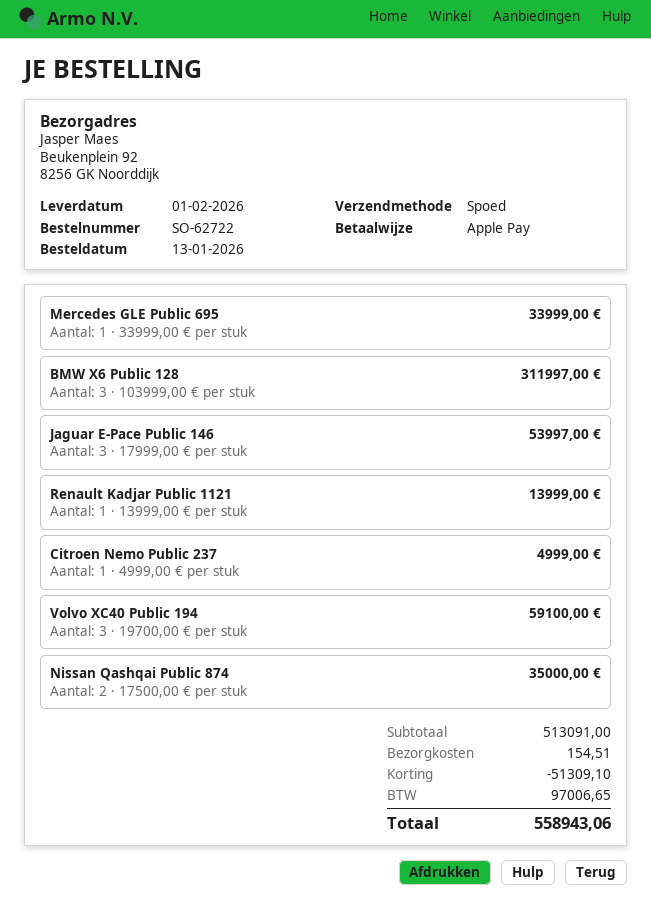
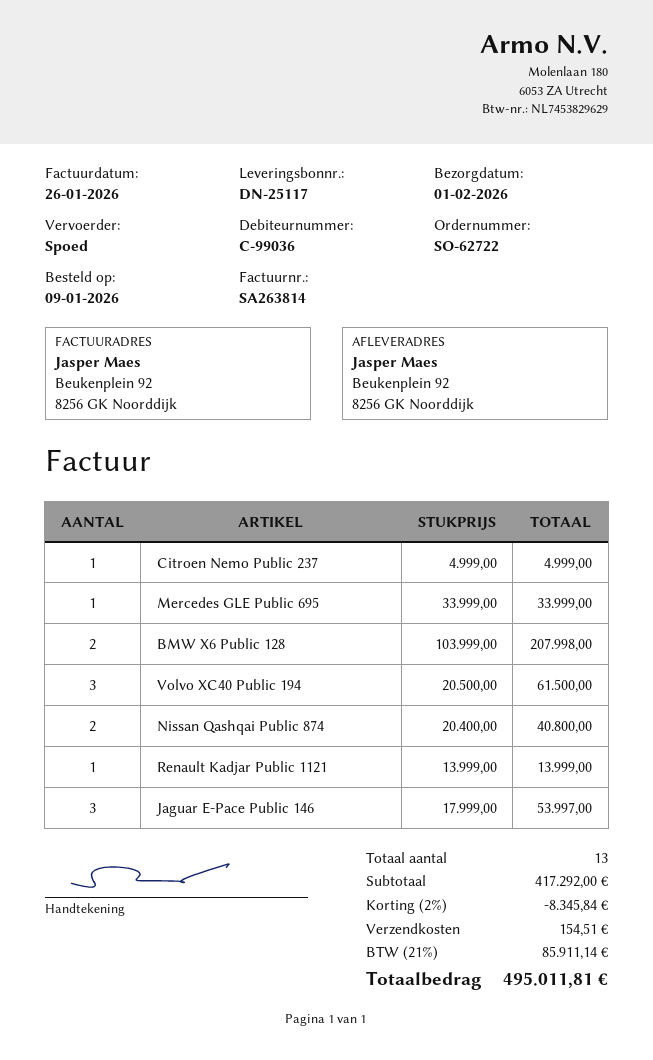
order date: 2026-01-13 -> 2026-01-09
BMW X6 Public 128: 3 x 103999.00 = 311997.00 -> 2 x 103999.00 = 207998.00
Volvo XC40 Public 194: 3 x 19700.00 = 59100.00 -> 3 x 20500.00 = 61500.00
Nissan Qashqai Public 874: 2 x 17500.00 = 35000.00 -> 2 x 20400.00 = 40800.00
subtotal: 513091.00 -> 417292.00
discount: 51309.10 -> 8345.84
tax: 97006.65 -> 85911.14
total: 558943.06 -> 495011.81

